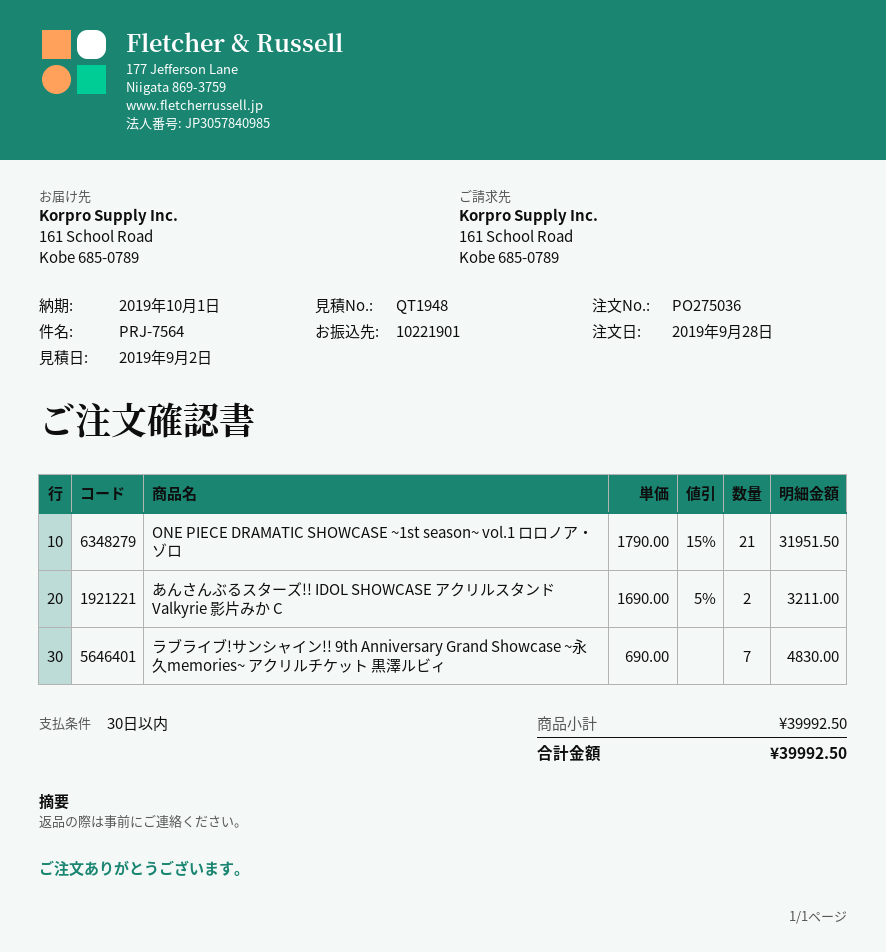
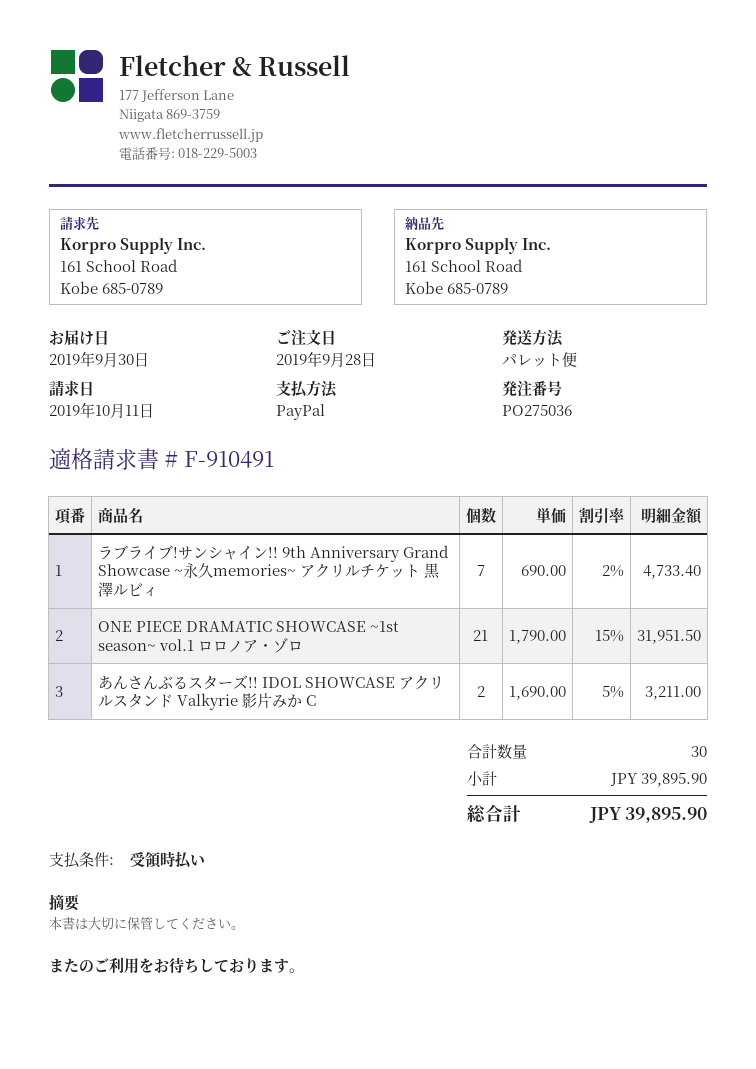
delivery date: 2019-10-01 -> 2019-09-30
payment terms: 30 days -> on receipt
ラブライブ!サンシャイン!! 9th Anniversary Grand Showcase ~永久memories~ アクリルチケット 黒澤ルビィ: 7 x 690.00 = 4830.00 -> 7 x 690.00 - 2% = 4733.40
subtotal: 39992.50 -> 39895.90
total: 39992.50 -> 39895.90

